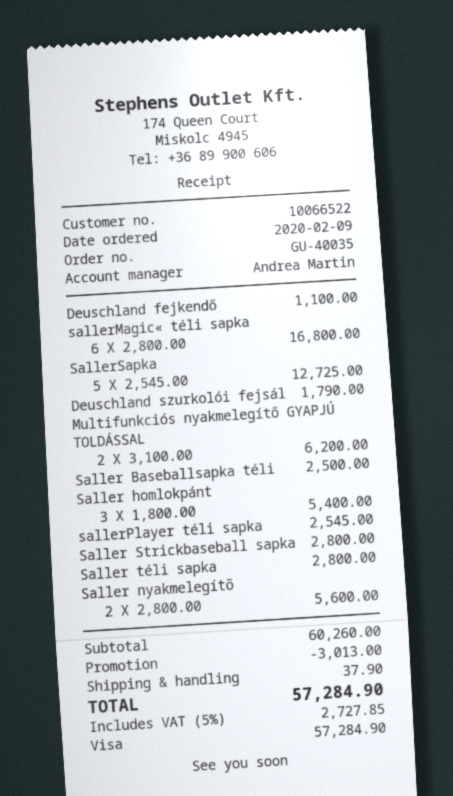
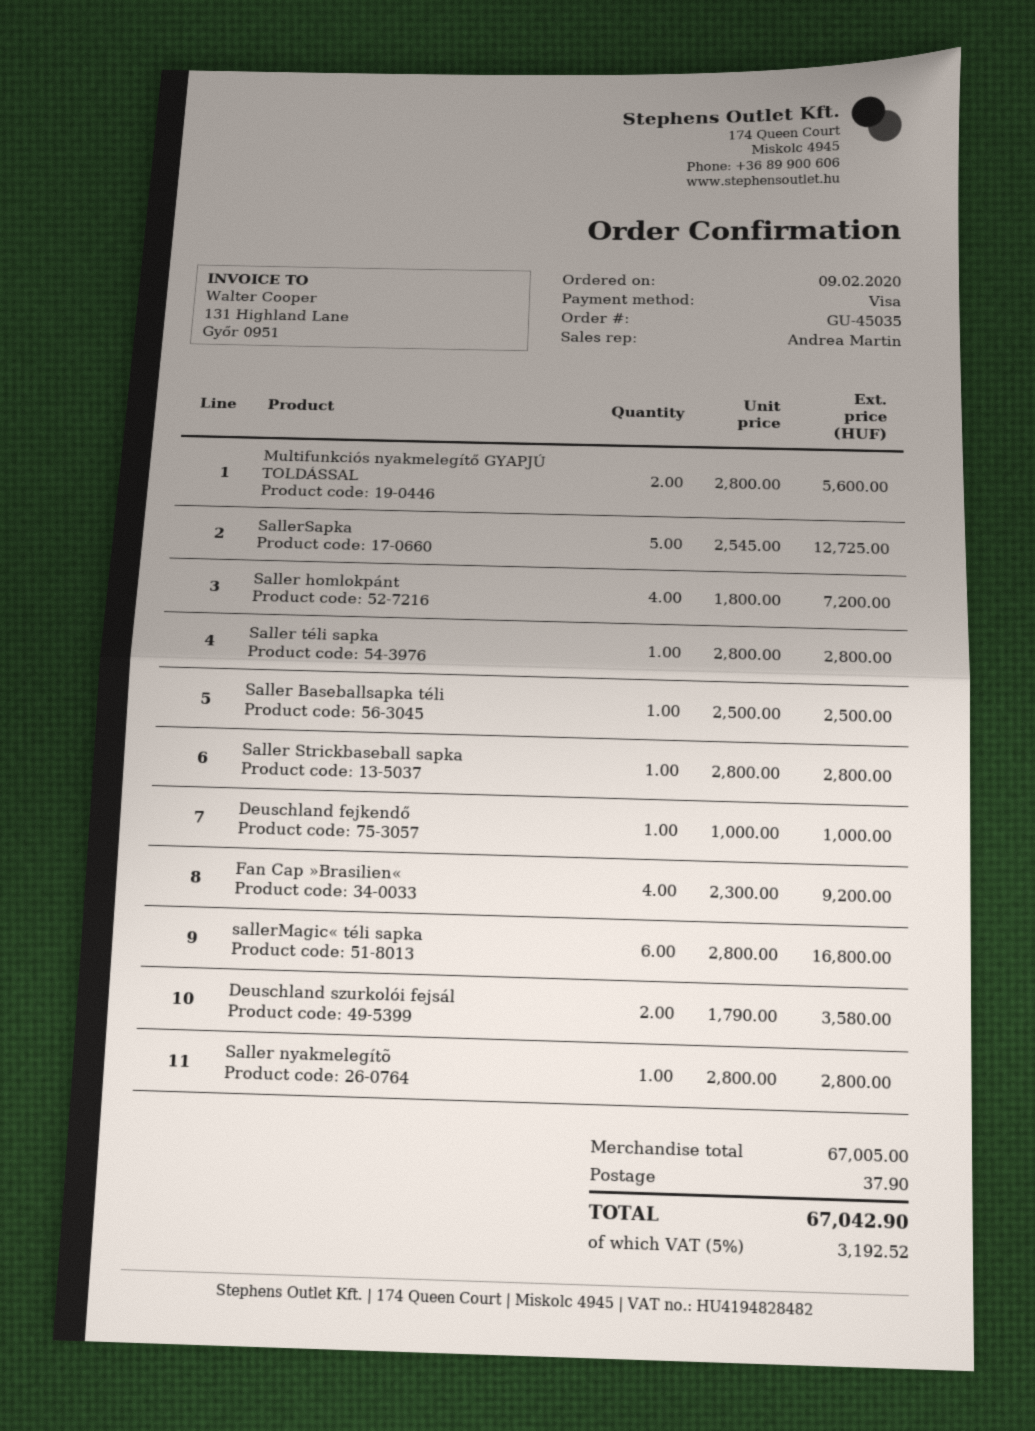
order number: GU-40035 -> GU-45035
Deuschland fejkendő: 1 x 1100.00 = 1100.00 -> 1 x 1000.00 = 1000.00
Deuschland szurkolói fejsál: 1 x 1790.00 = 1790.00 -> 2 x 1790.00 = 3580.00
Multifunkciós nyakmelegítő GYAPJÚ TOLDÁSSAL: 2 x 3100.00 = 6200.00 -> 2 x 2800.00 = 5600.00
Saller homlokpánt: 3 x 1800.00 = 5400.00 -> 4 x 1800.00 = 7200.00
sallerPlayer téli sapka: 1 x 2545.00 = 2545.00 -> none
Saller nyakmelegítõ: 2 x 2800.00 = 5600.00 -> 1 x 2800.00 = 2800.00
Fan Cap »Brasilien«: none -> 4 x 2300.00 = 9200.00
subtotal: 60260.00 -> 67005.00
discount: 3013.00 -> none
tax: 5% = 2727.85 -> 5% = 3192.52
total: 57284.90 -> 67042.90

